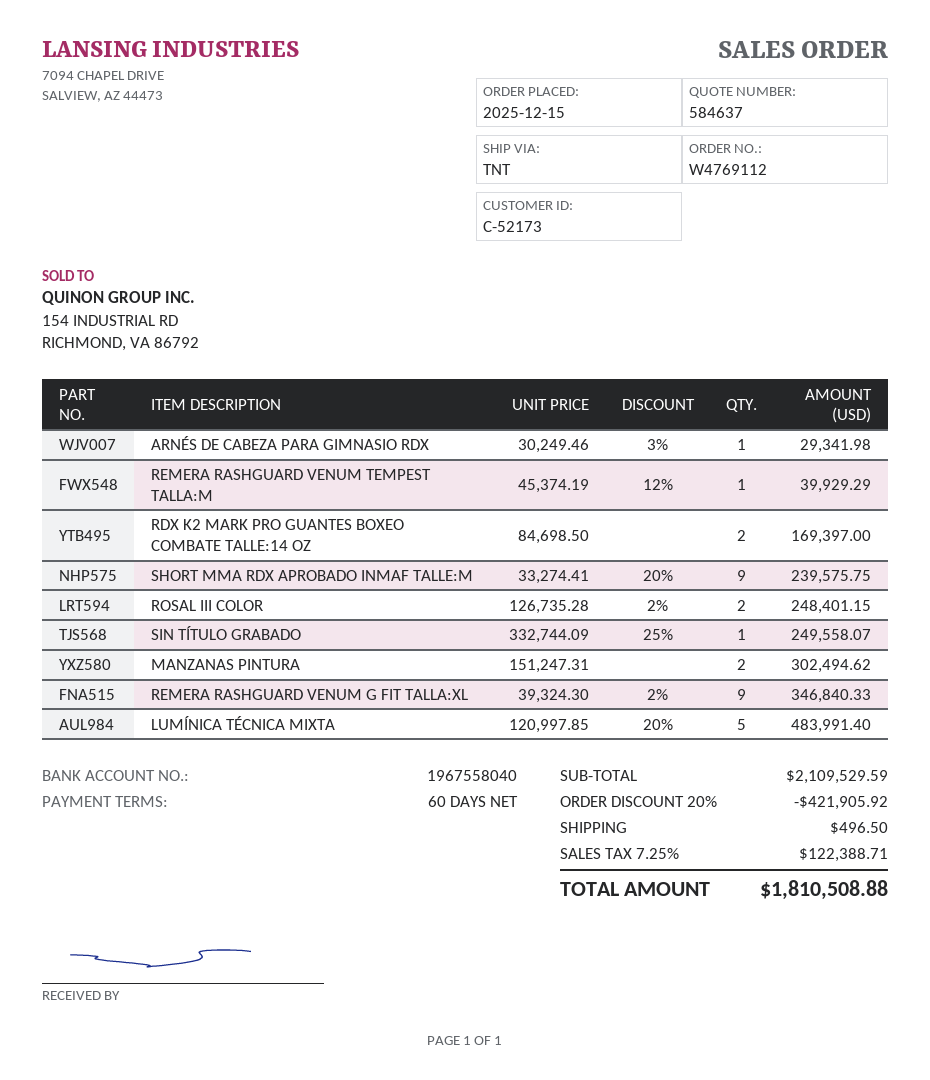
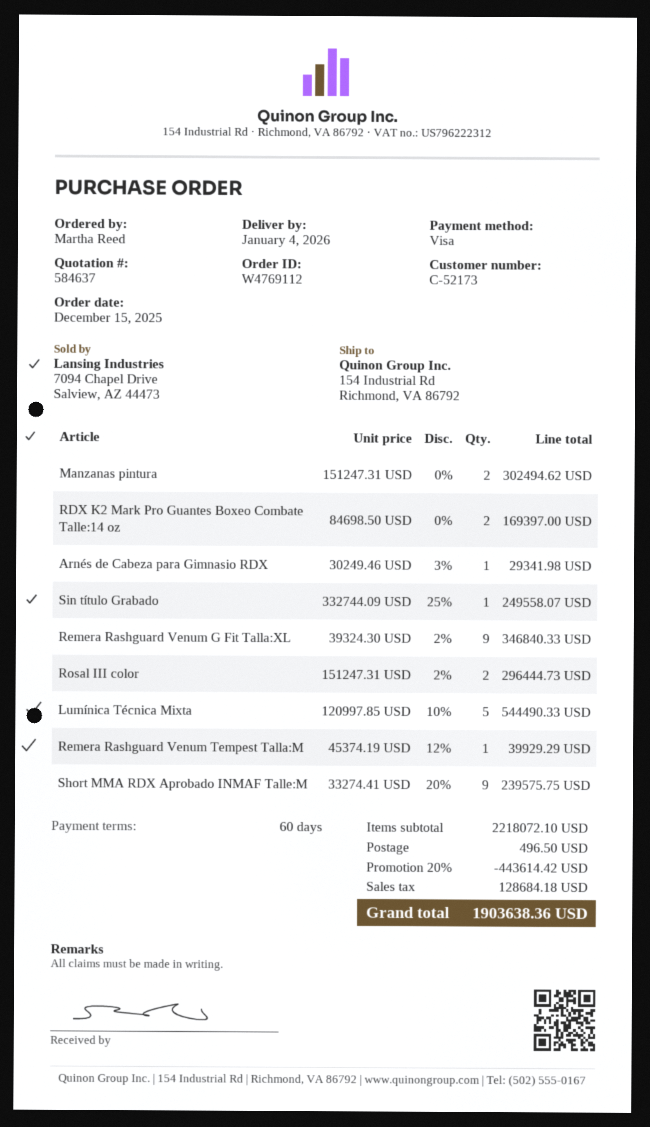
ROSAL III COLOR: 2 x 126735.28 - 2% = 248401.15 -> 2 x 151247.31 - 2% = 296444.73
LUMÍNICA TÉCNICA MIXTA: 5 x 120997.85 - 20% = 483991.40 -> 5 x 120997.85 - 10% = 544490.33
subtotal: 2109529.59 -> 2218072.10
discount: 20% = 421905.92 -> 20% = 443614.42
tax: 122388.71 -> 128684.18
total: 1810508.88 -> 1903638.36

